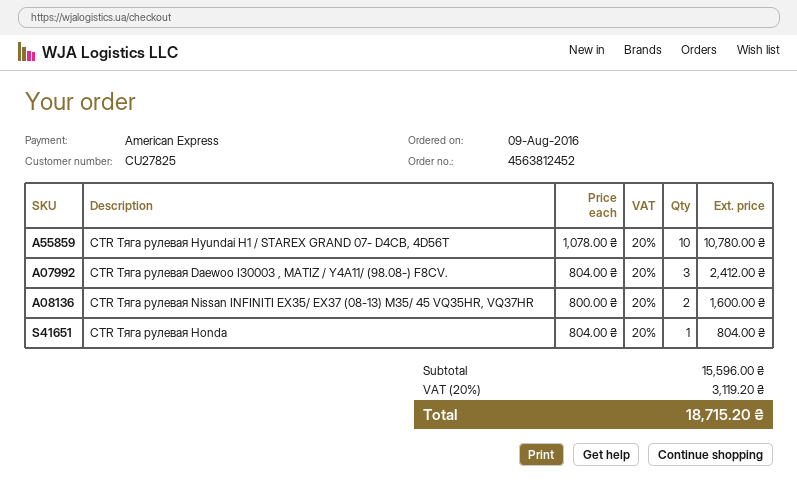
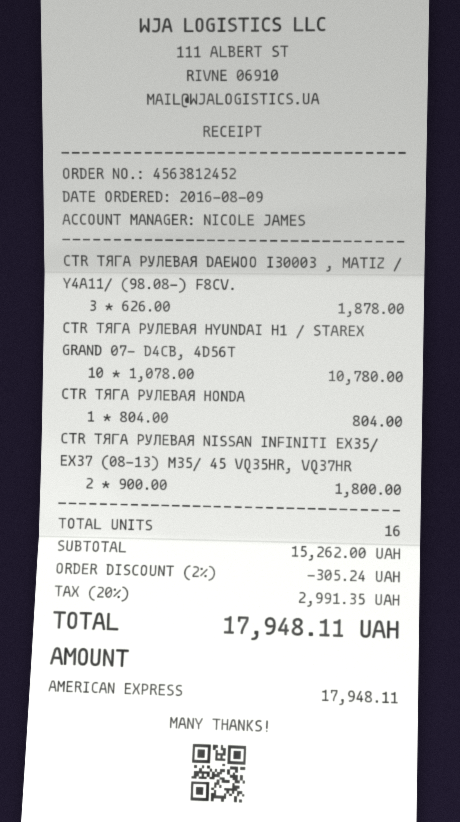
CTR Тяга рулевая Daewoo I30003 , MATIZ / Y4A11/ (98.08-) F8CV.: 3 x 804.00 = 2412.00 -> 3 x 626.00 = 1878.00
CTR Тяга рулевая Nissan INFINITI EX35/ EX37 (08-13) M35/ 45 VQ35HR, VQ37HR: 2 x 800.00 = 1600.00 -> 2 x 900.00 = 1800.00
subtotal: 15596.00 -> 15262.00
discount: none -> 2% = 305.24
tax: 20% = 3119.20 -> 20% = 2991.35
total: 18715.20 -> 17948.11

